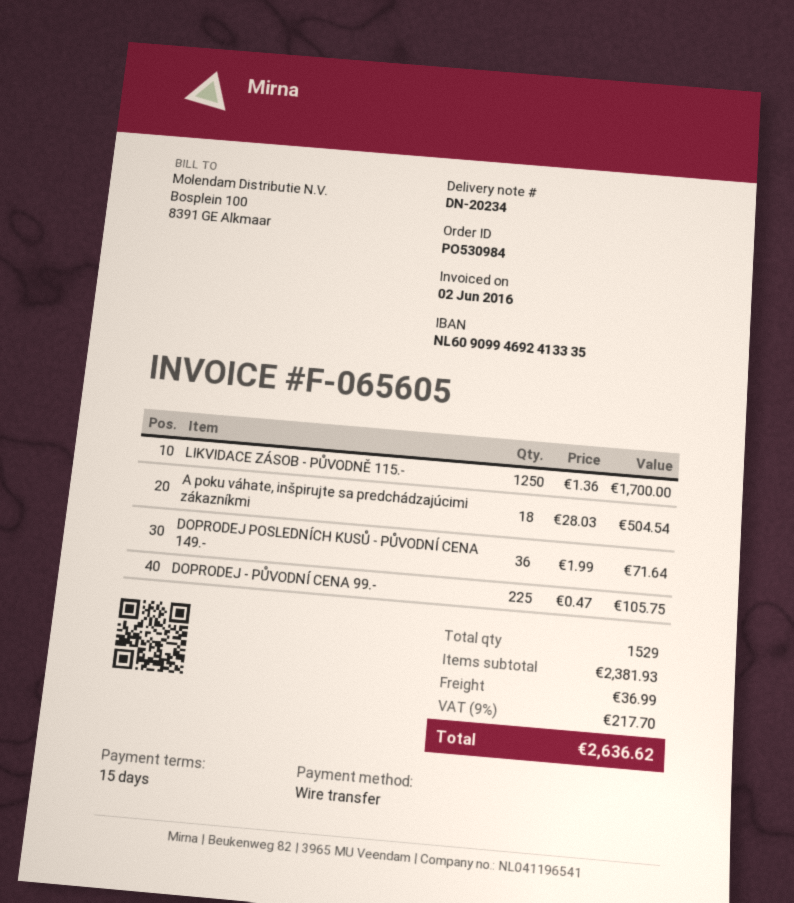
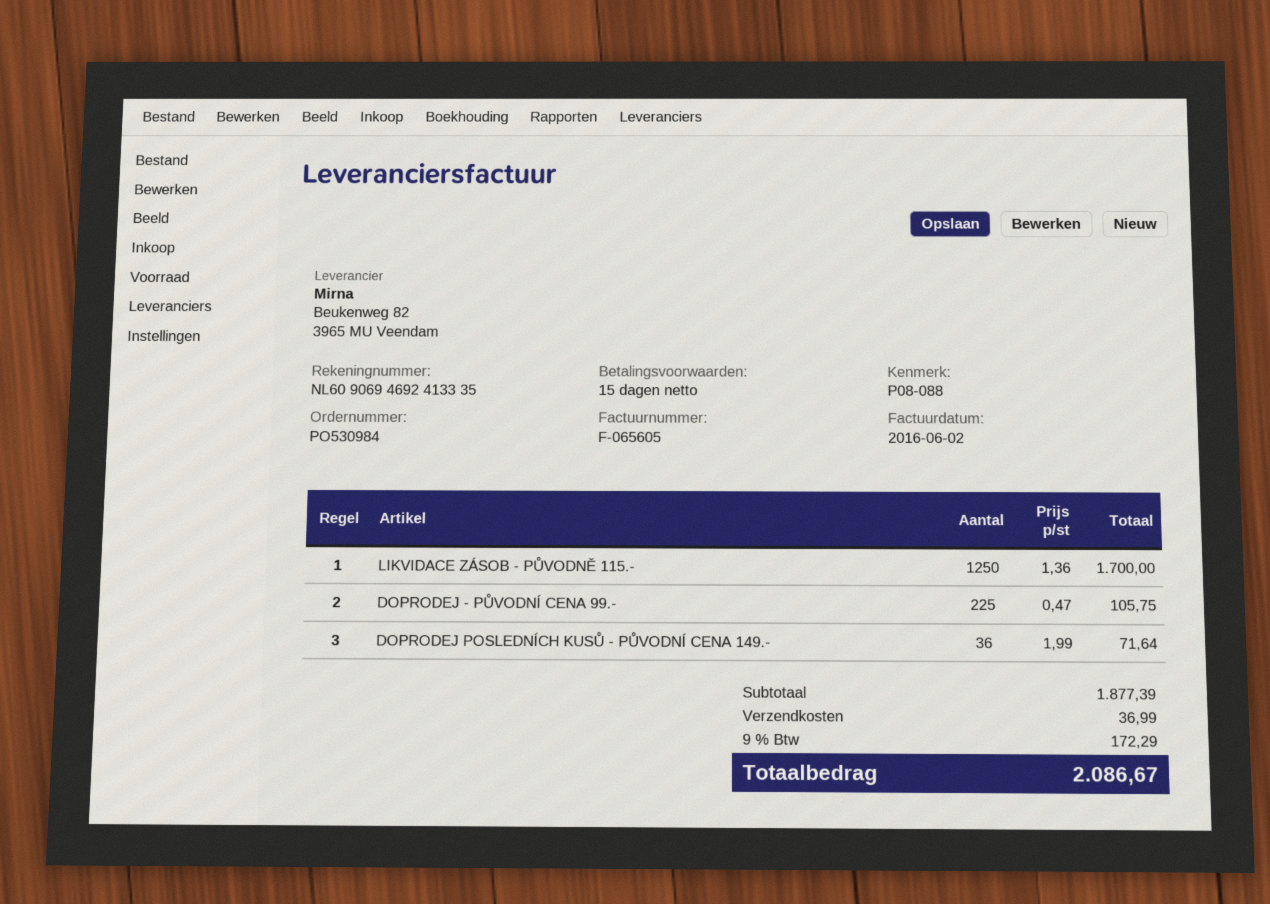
bank account: NL6090994692413335 -> NL6090694692413335
A poku váhate, inšpirujte sa predchádzajúcimi zákazníkmi: 18 x 28.03 = 504.54 -> none
subtotal: 2381.93 -> 1877.39
tax: 9% = 217.70 -> 9% = 172.29
total: 2636.62 -> 2086.67

